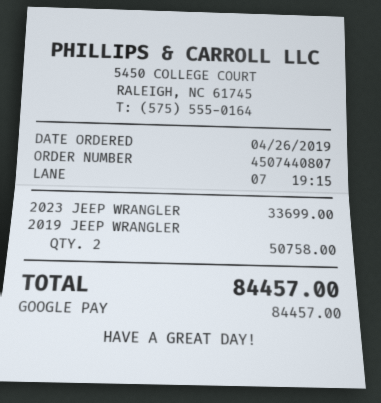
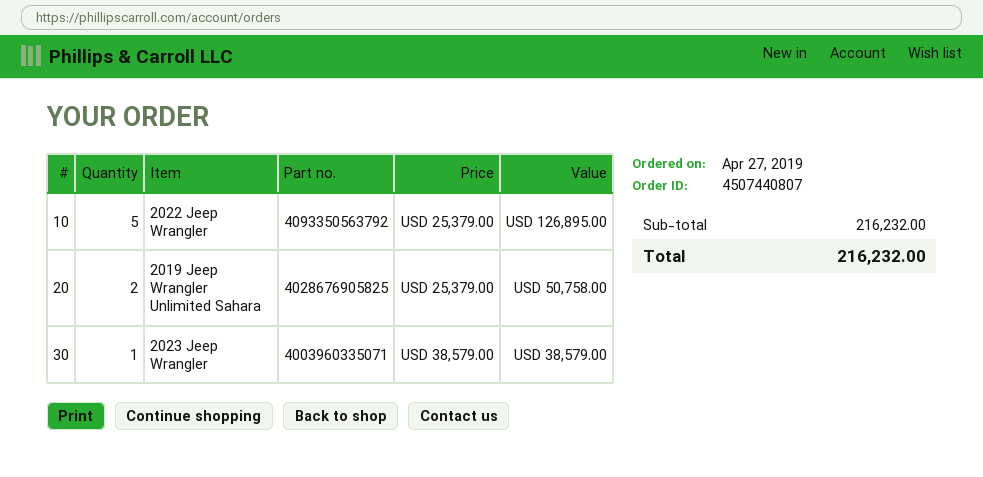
order date: 2019-04-26 -> 2019-04-27
2023 JEEP WRANGLER: 1 for 33699.00 -> 1 for 38579.00
2022 Jeep Wrangler: none -> 5 for 126895.00
total: 84457.00 -> 216232.00

